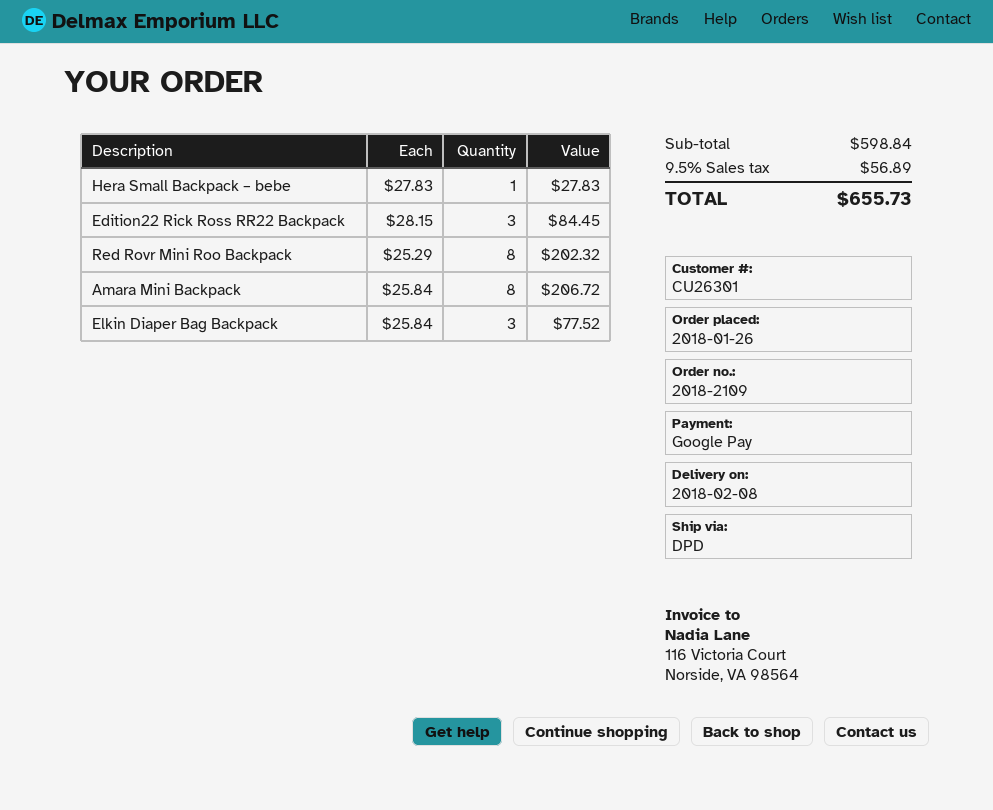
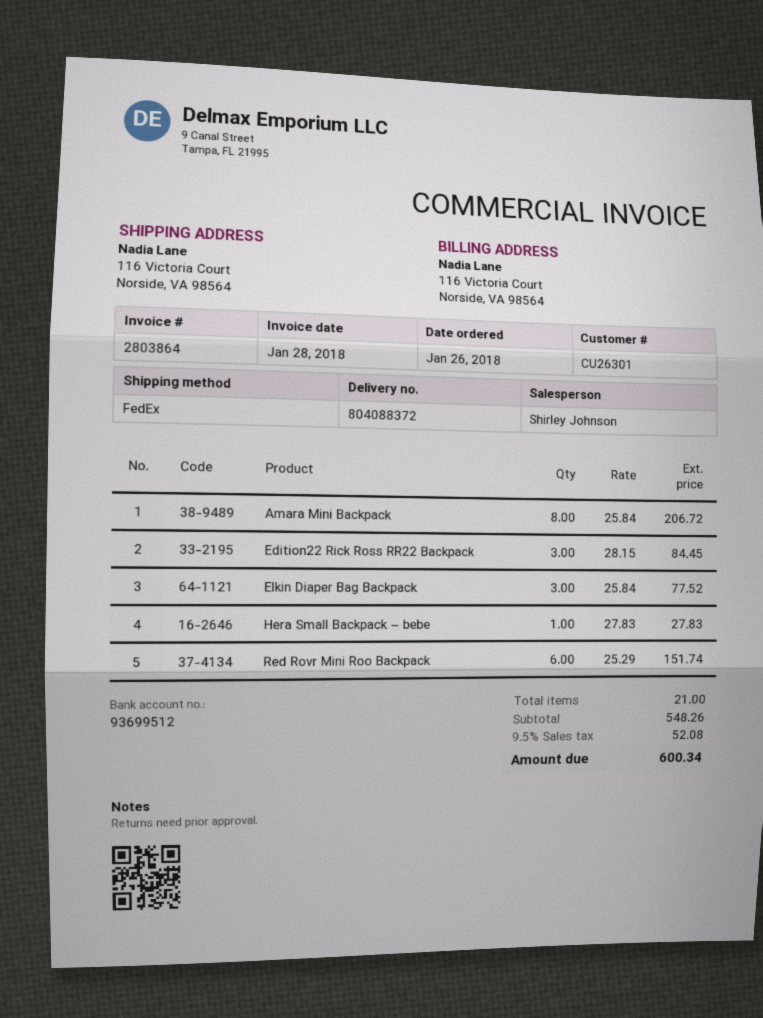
shipping method: DPD -> FedEx
Red Rovr Mini Roo Backpack: 8 x 25.29 = 202.32 -> 6 x 25.29 = 151.74
subtotal: 598.84 -> 548.26
tax: 9.5% = 56.89 -> 9.5% = 52.08
total: 655.73 -> 600.34

